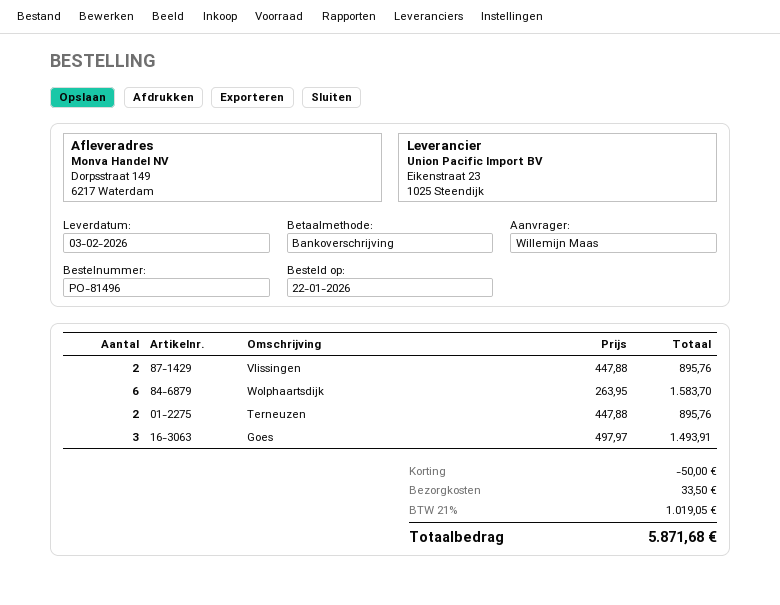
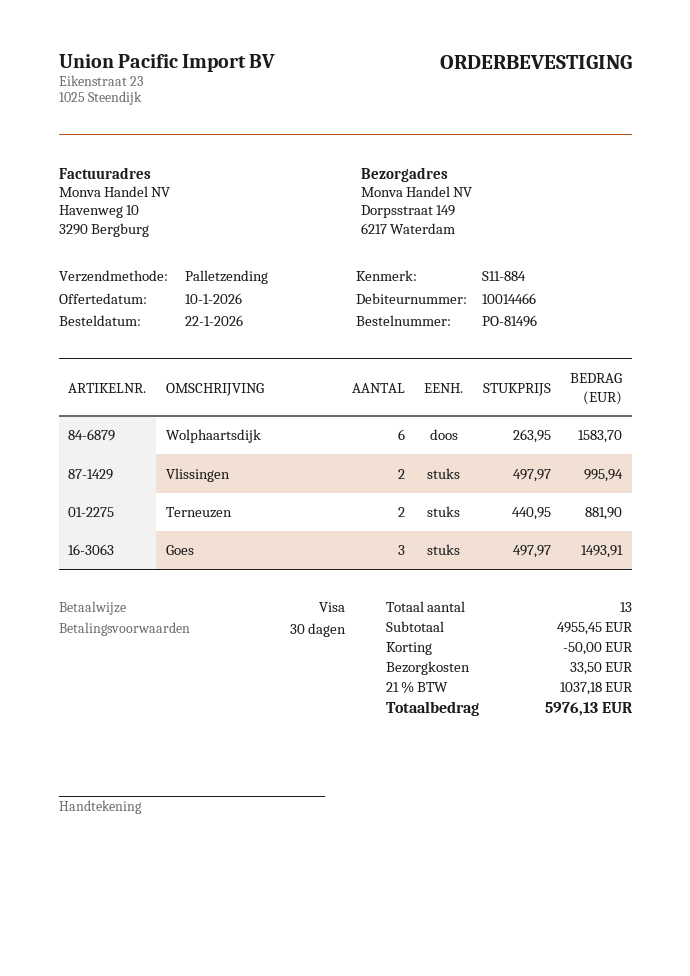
payment method: bank transfer -> Visa
Vlissingen: 2 x 447.88 = 895.76 -> 2 x 497.97 = 995.94
Terneuzen: 2 x 447.88 = 895.76 -> 2 x 440.95 = 881.90
tax: 21% = 1019.05 -> 21% = 1037.18
total: 5871.68 -> 5976.13

